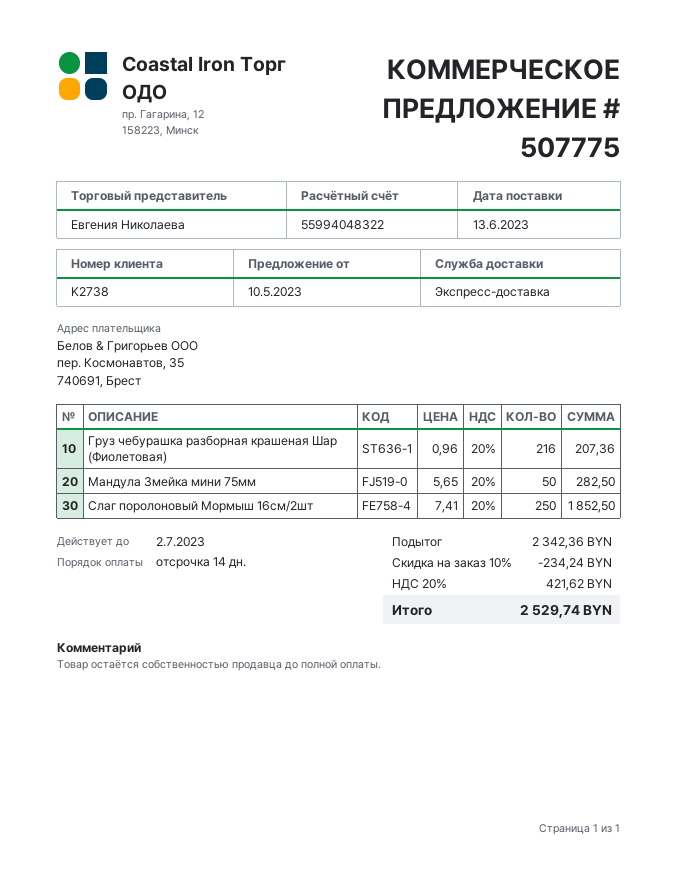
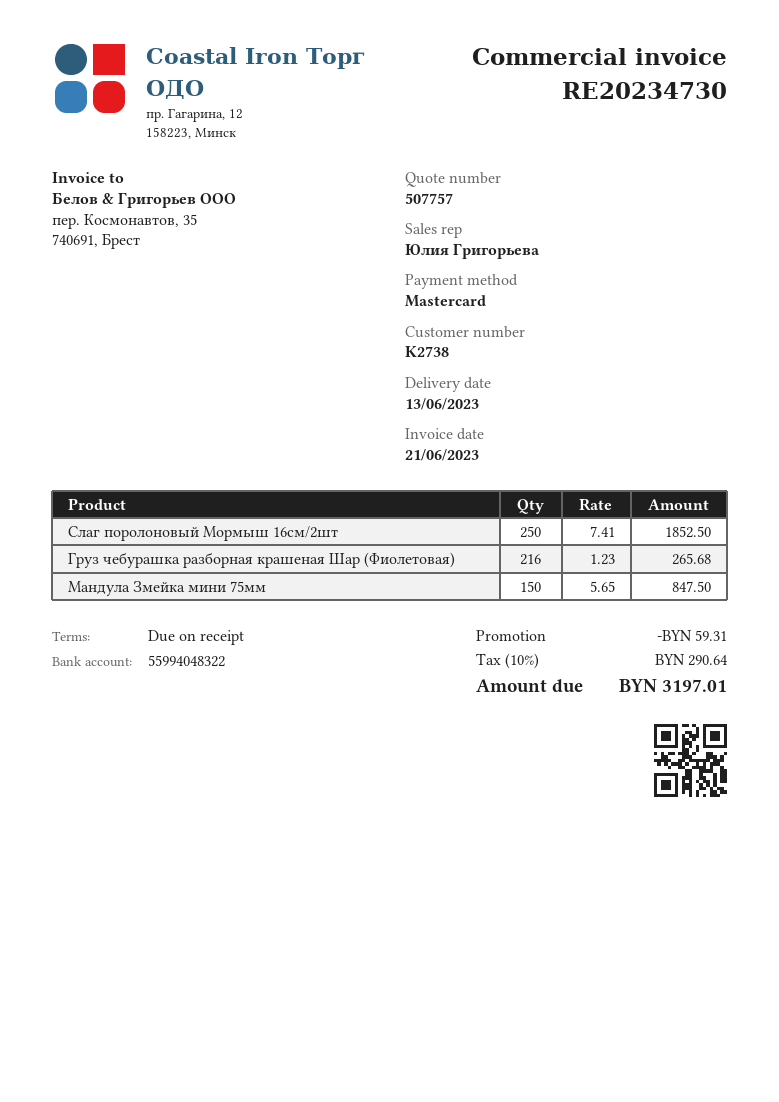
quote number: 507775 -> 507757
payment terms: 14 days -> on receipt
sales rep: Евгения Николаева -> Юлия Григорьева
Груз чебурашка разборная крашеная Шар (Фиолетовая): 216 x 0.96 = 207.36 -> 216 x 1.23 = 265.68
Мандула Змейка мини 75мм: 50 x 5.65 = 282.50 -> 150 x 5.65 = 847.50
discount: 234.24 -> 59.31
tax: 20% = 421.62 -> 10% = 290.64
total: 2529.74 -> 3197.01

